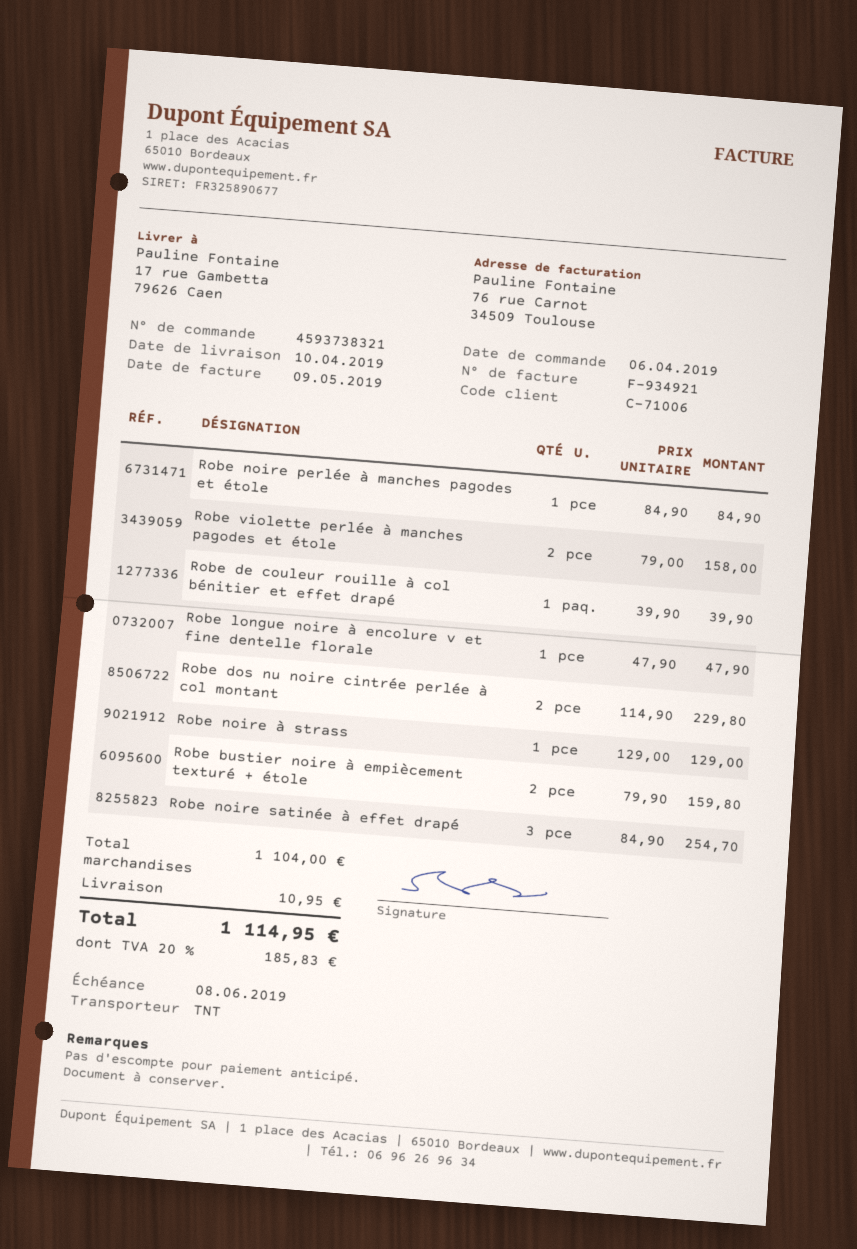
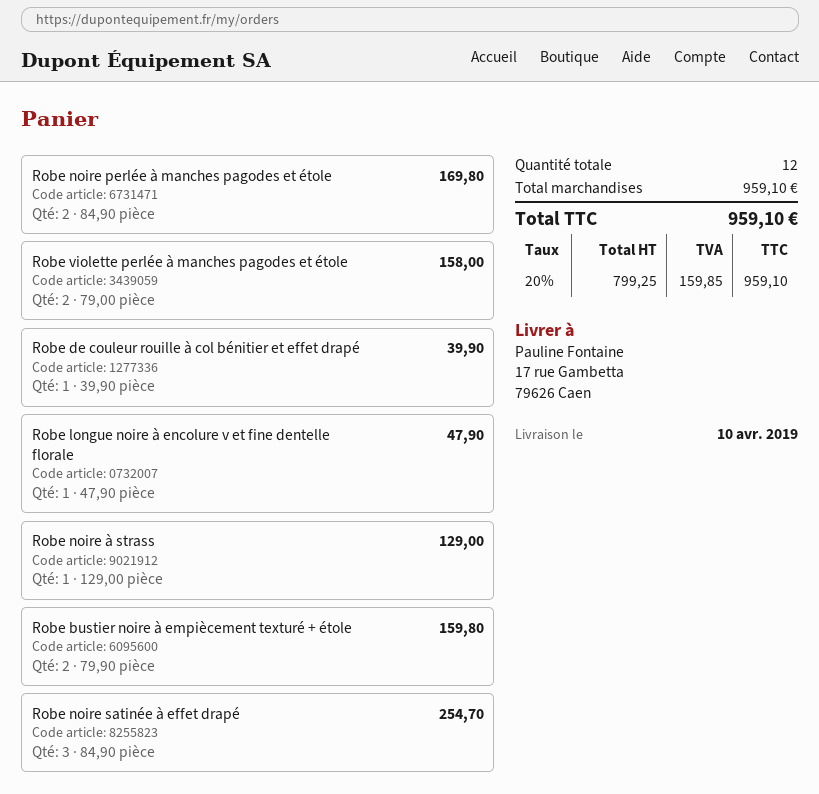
Robe noire perlée à manches pagodes et étole: 1 x 84.90 = 84.90 -> 2 x 84.90 = 169.80
Robe dos nu noire cintrée perlée à col montant: 2 x 114.90 = 229.80 -> none
subtotal: 1104.00 -> 959.10
shipping: 10.95 -> none
tax: 20% = 185.83 -> 20% = 159.85
total: 1114.95 -> 959.10

